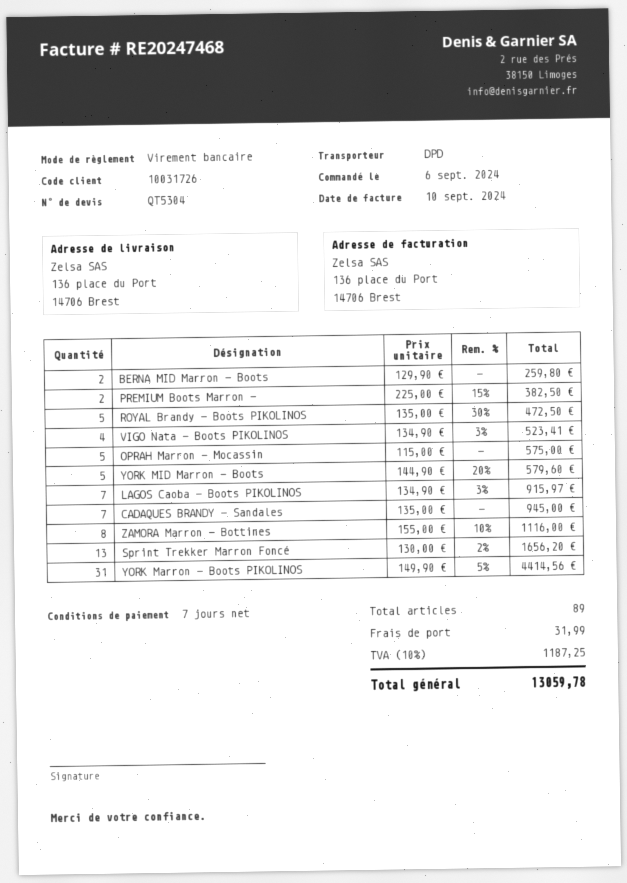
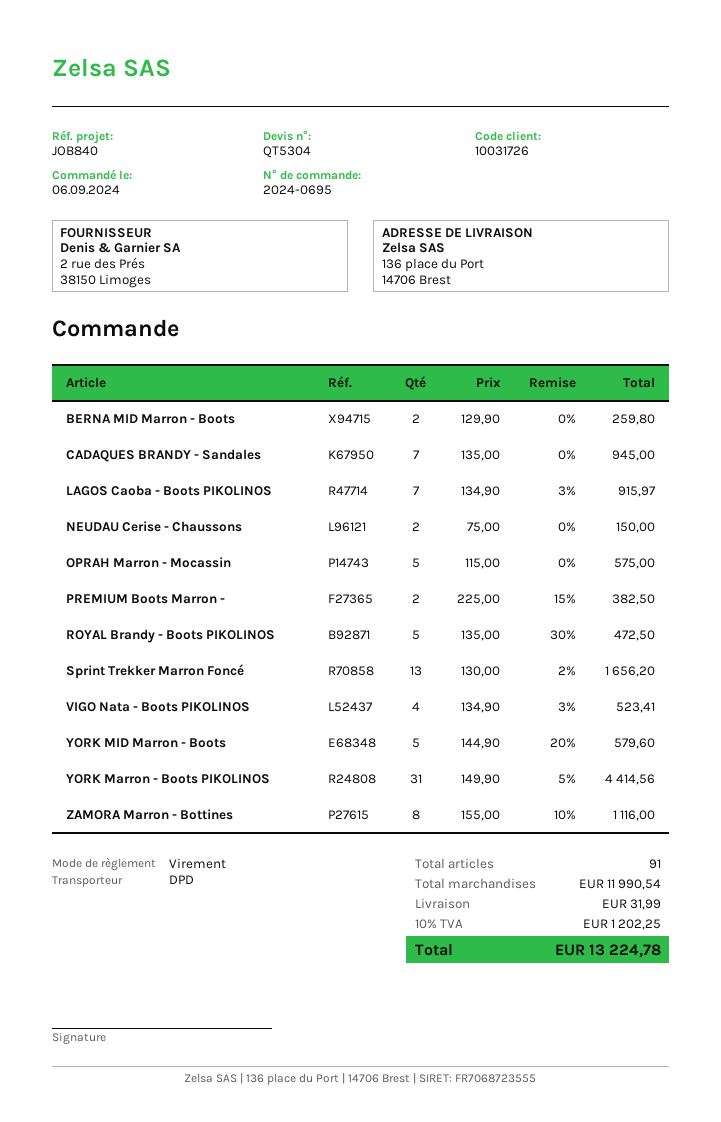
NEUDAU Cerise - Chaussons: none -> 2 x 75.00 = 150.00
total quantity: 89 -> 91
tax: 10% = 1187.25 -> 10% = 1202.25
total: 13059.78 -> 13224.78

